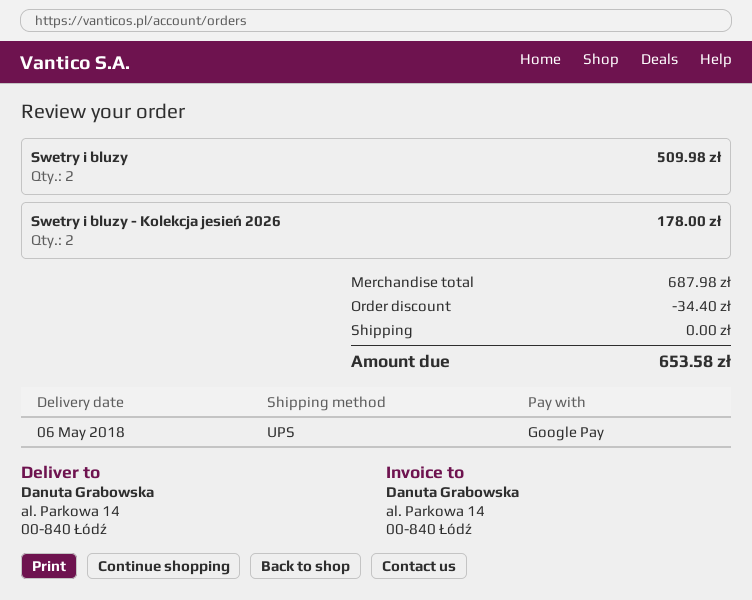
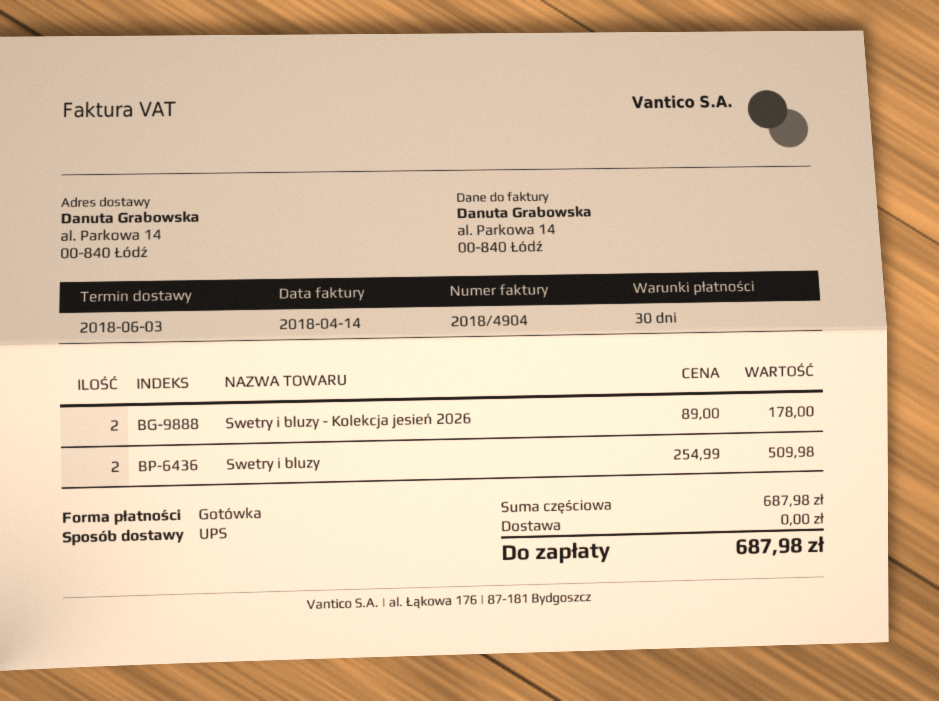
delivery date: 2018-05-06 -> 2018-06-03
payment method: Google Pay -> cash
discount: 34.40 -> none
total: 653.58 -> 687.98

